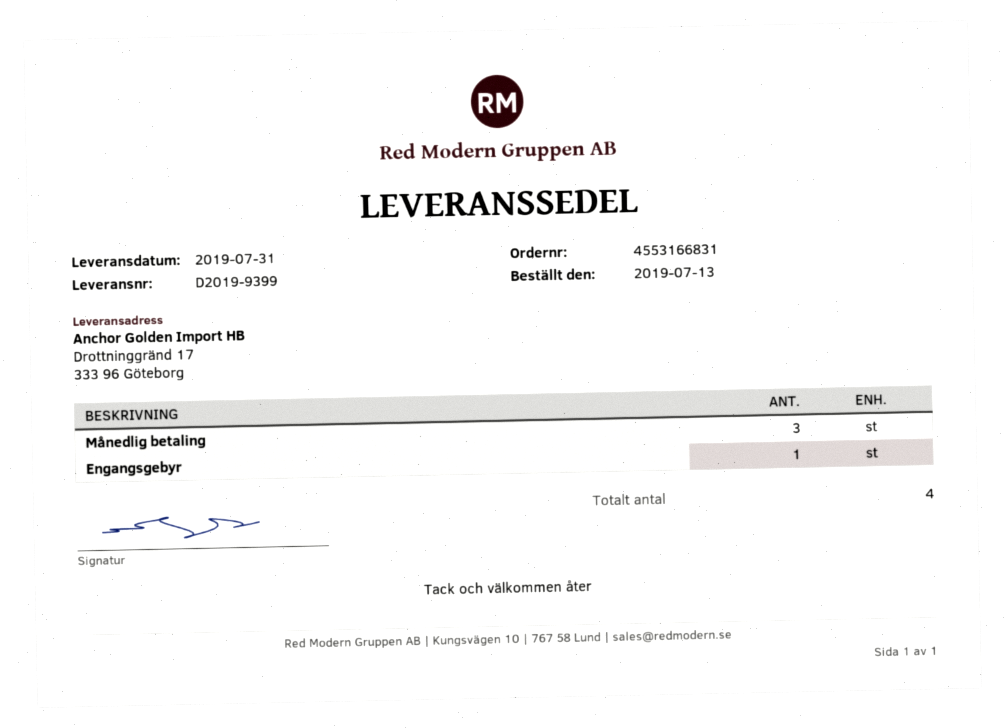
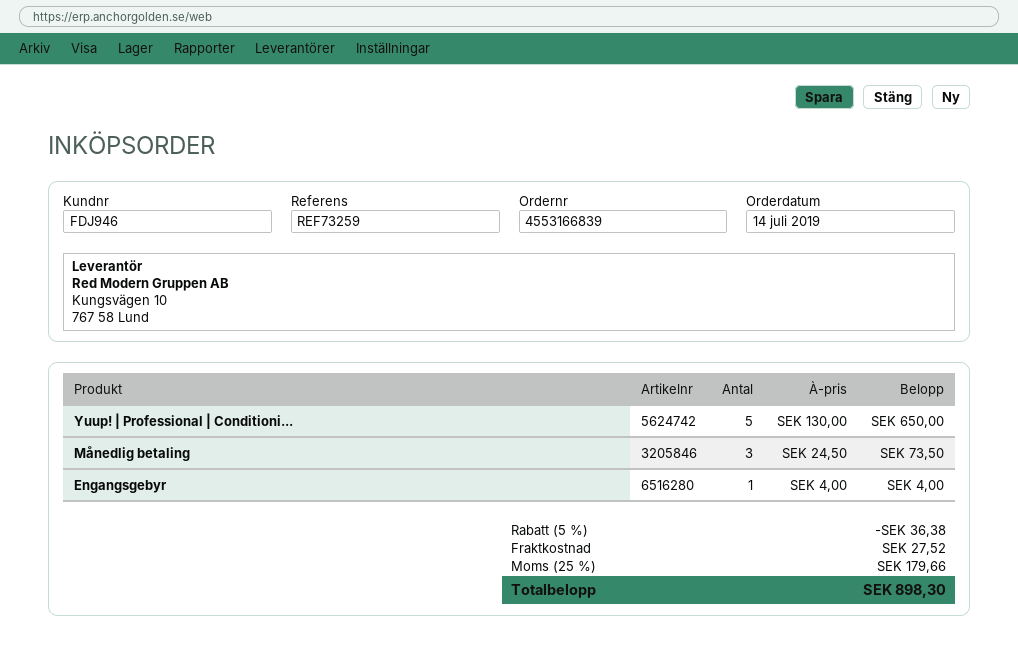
order number: 4553166831 -> 4553166839
order date: 2019-07-13 -> 2019-07-14
Yuup! | Professional | Conditioni...: none -> 5

